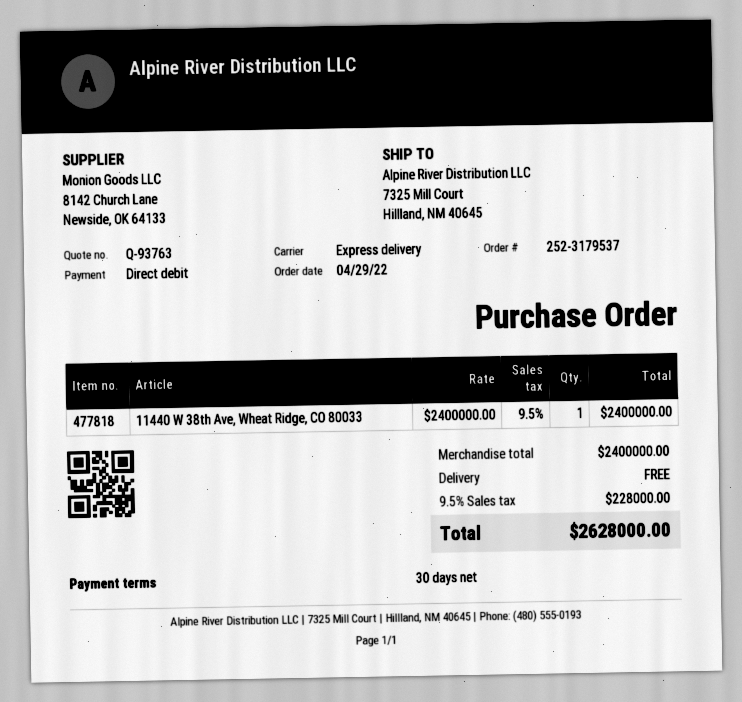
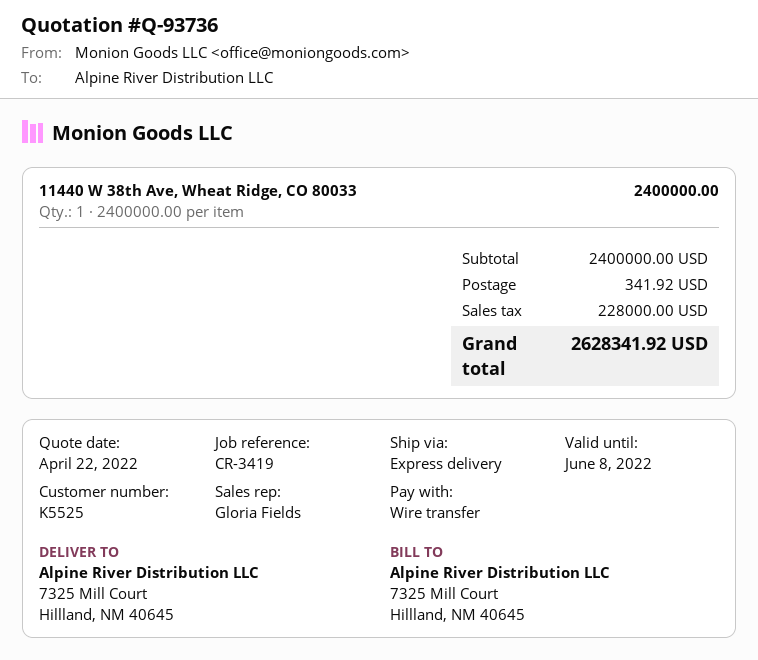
quote number: Q-93763 -> Q-93736
payment method: direct debit -> bank transfer
shipping: 0.00 -> 341.92
total: 2628000.00 -> 2628341.92

